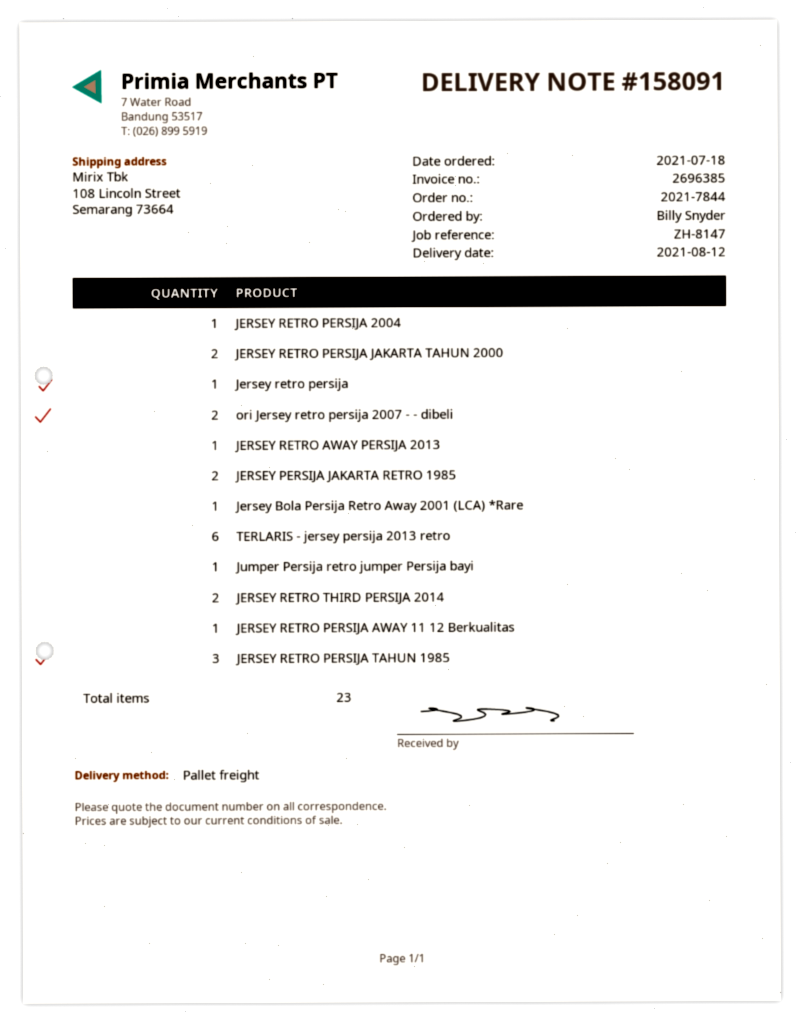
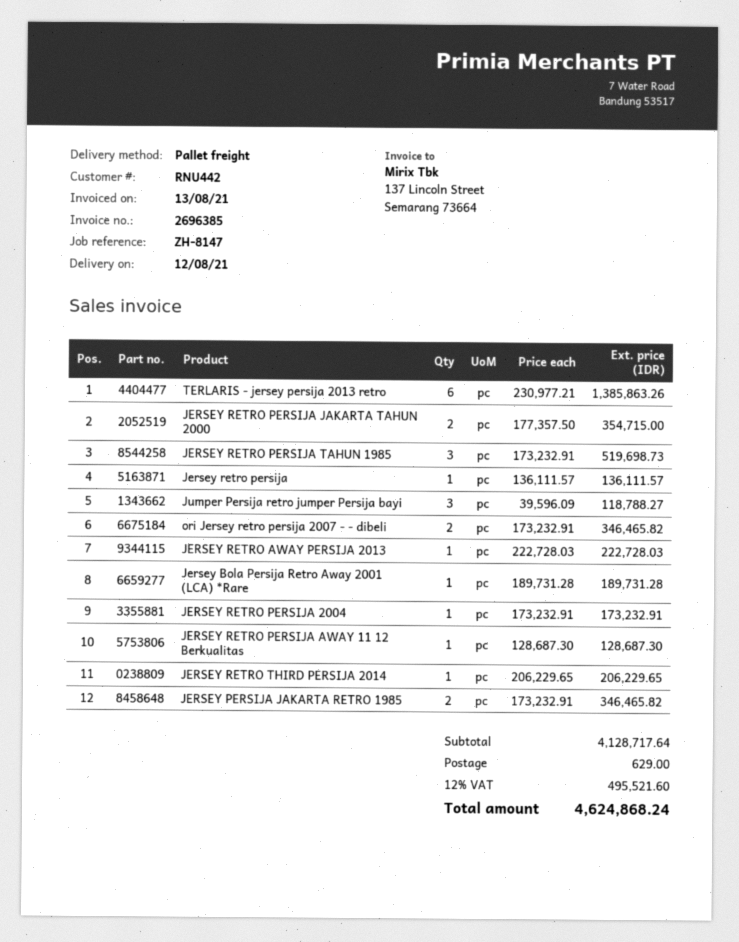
Jumper Persija retro jumper Persija bayi: 1 -> 3
JERSEY RETRO THIRD PERSIJA 2014: 2 -> 1

